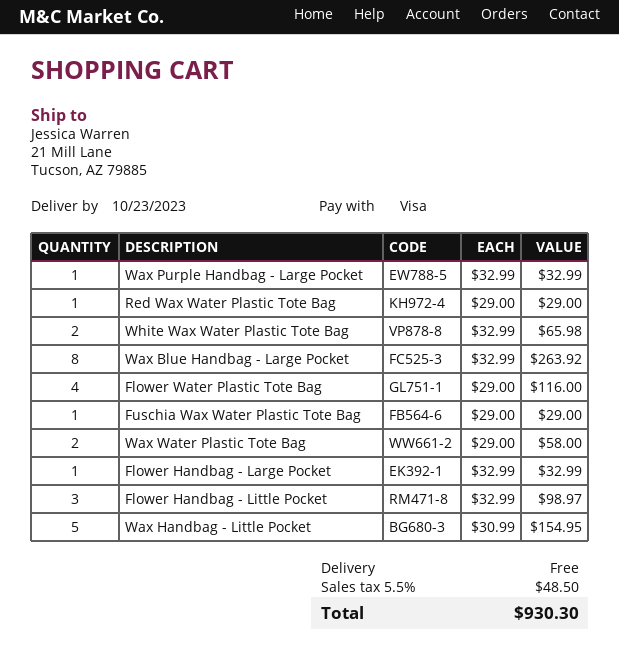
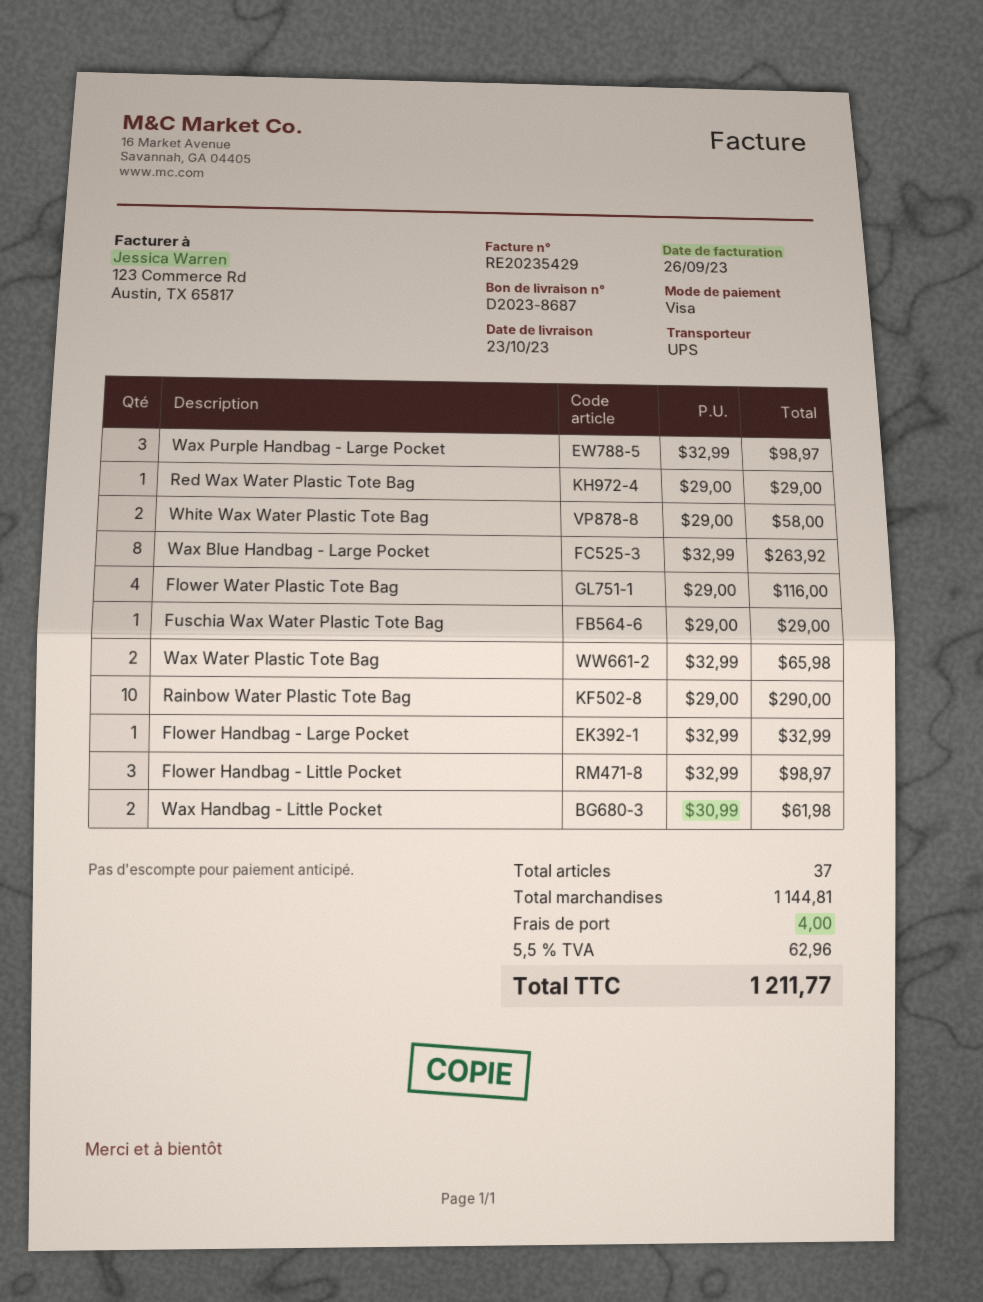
Wax Purple Handbag - Large Pocket: 1 x 32.99 = 32.99 -> 3 x 32.99 = 98.97
White Wax Water Plastic Tote Bag: 2 x 32.99 = 65.98 -> 2 x 29.00 = 58.00
Wax Water Plastic Tote Bag: 2 x 29.00 = 58.00 -> 2 x 32.99 = 65.98
Wax Handbag - Little Pocket: 5 x 30.99 = 154.95 -> 2 x 30.99 = 61.98
Rainbow Water Plastic Tote Bag: none -> 10 x 29.00 = 290.00
shipping: 0.00 -> 4.00
tax: 5.5% = 48.50 -> 5.5% = 62.96
total: 930.30 -> 1211.77

